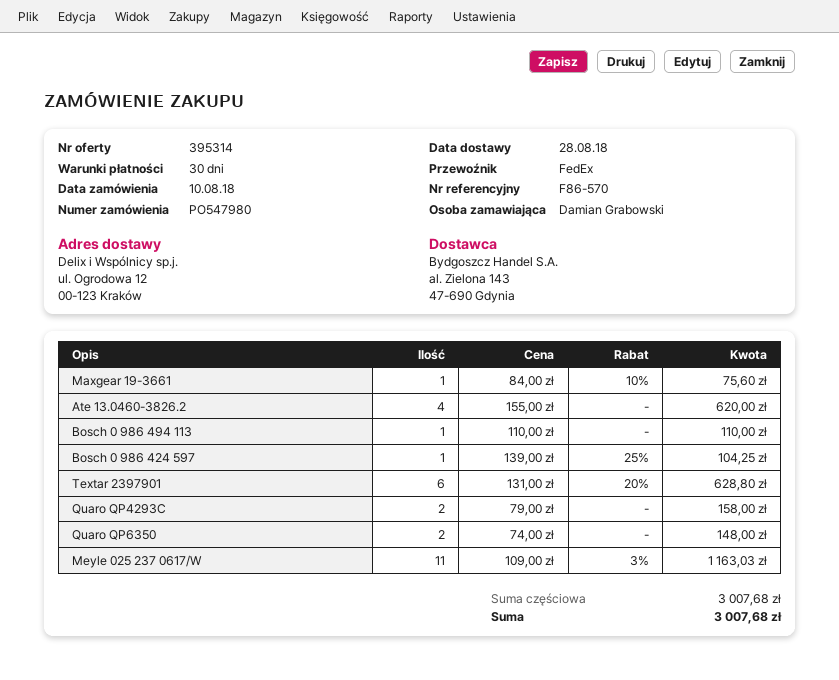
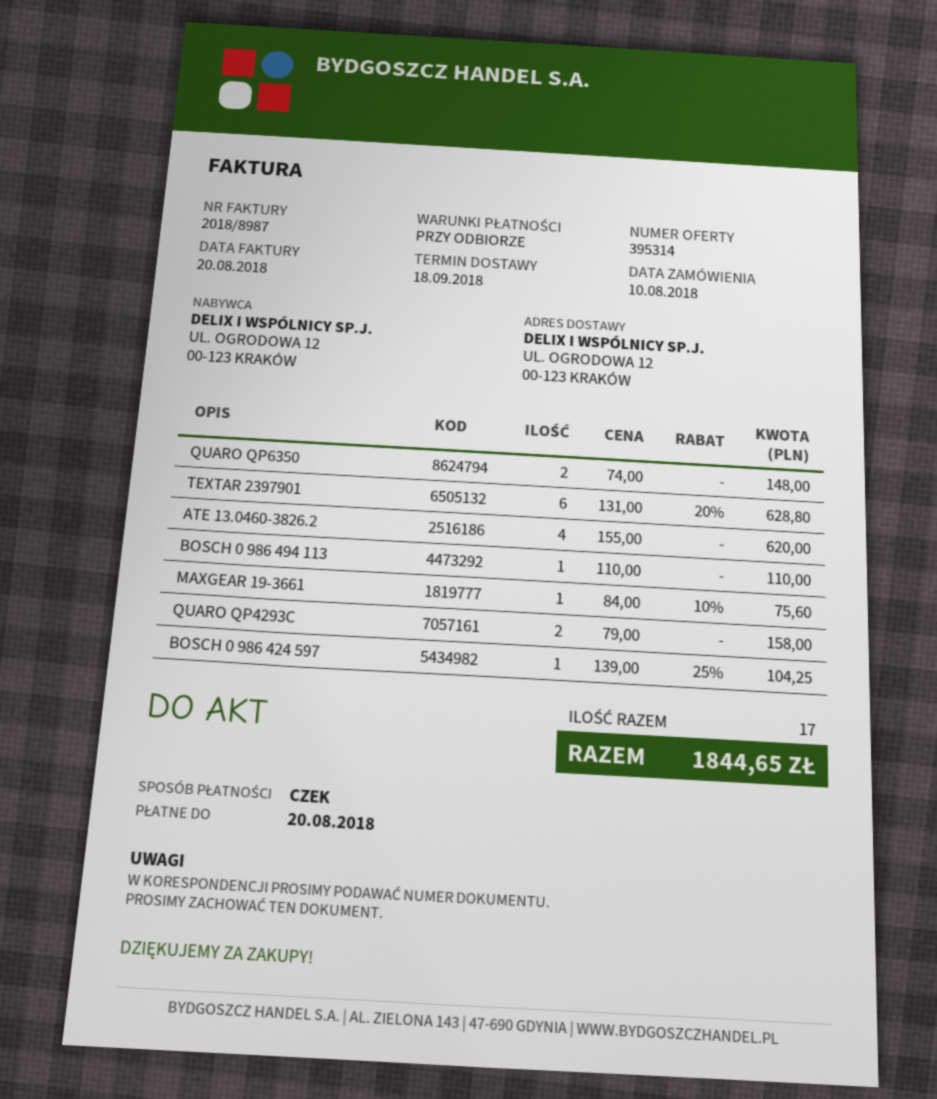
delivery date: 2018-08-28 -> 2018-09-18
payment terms: 30 days -> on receipt
Meyle 025 237 0617/W: 11 x 109.00 - 3% = 1163.03 -> none
total: 3007.68 -> 1844.65

